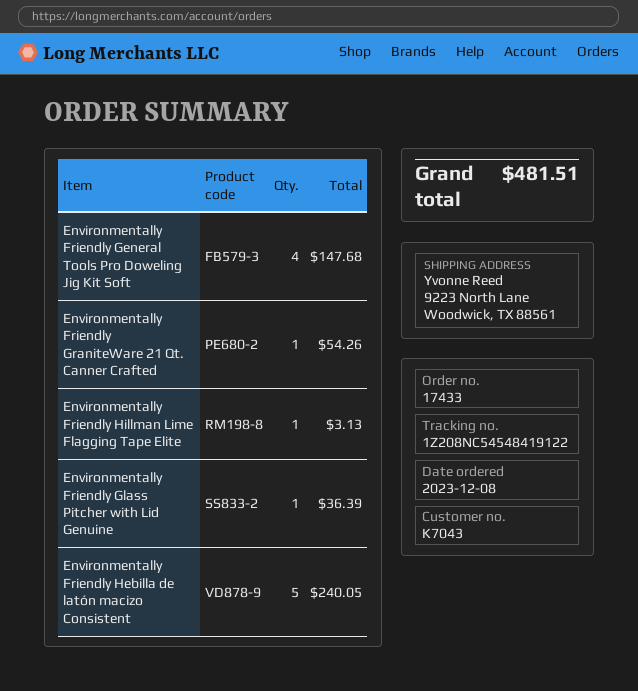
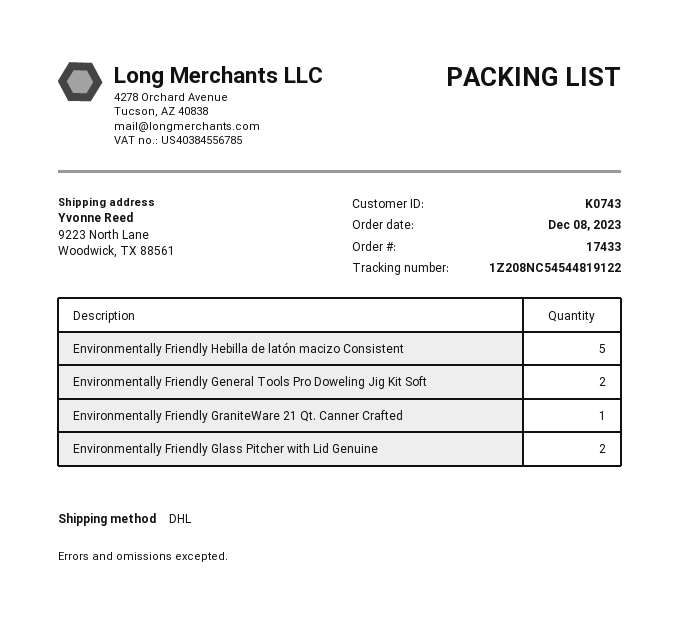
customer number: K7043 -> K0743
tracking number: 1Z208NC54548419122 -> 1Z208NC54544819122
Environmentally Friendly General Tools Pro Doweling Jig Kit Soft: 4 -> 2
Environmentally Friendly Hillman Lime Flagging Tape Elite: 1 -> none
Environmentally Friendly Glass Pitcher with Lid Genuine: 1 -> 2

